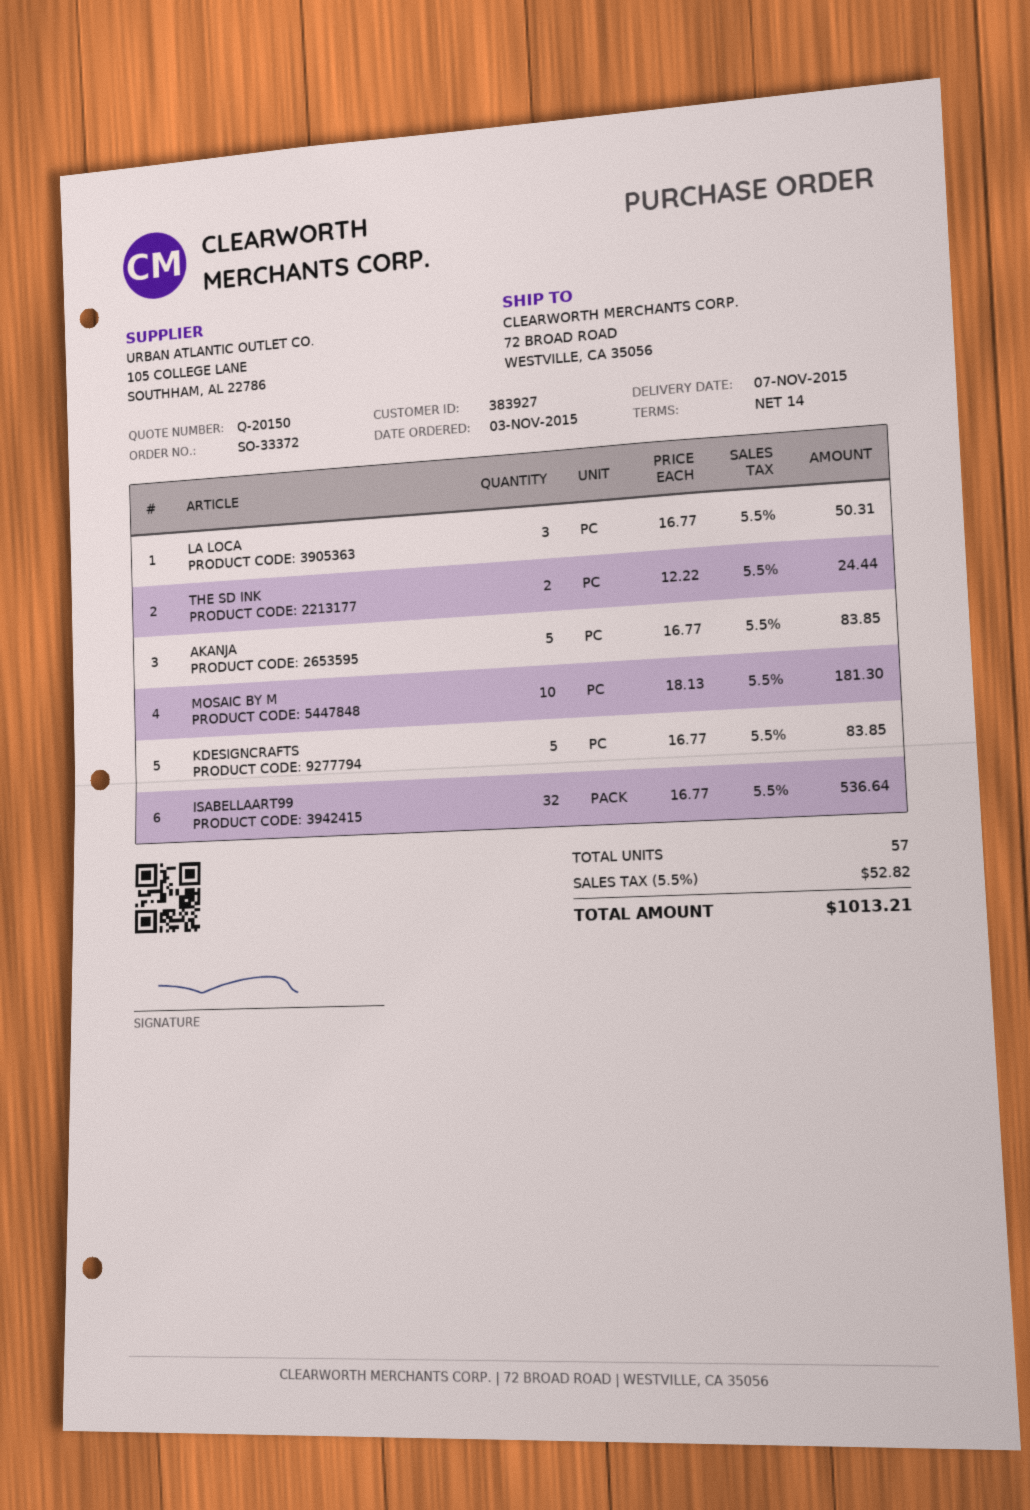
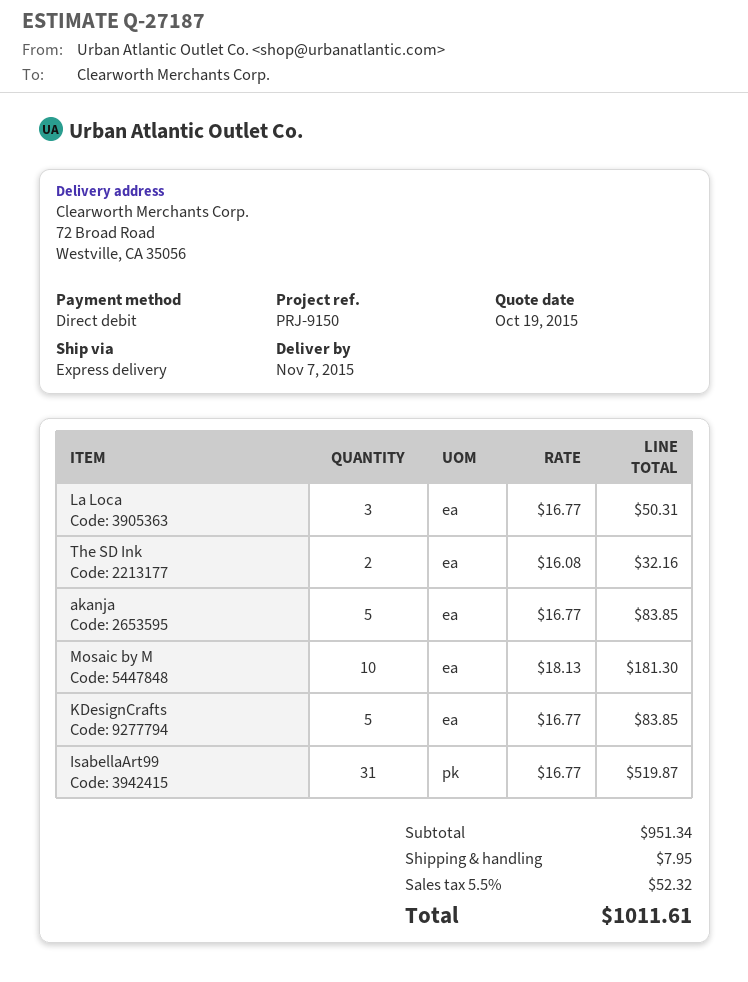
quote number: Q-20150 -> Q-27187
THE SD INK: 2 x 12.22 = 24.44 -> 2 x 16.08 = 32.16
ISABELLAART99: 32 x 16.77 = 536.64 -> 31 x 16.77 = 519.87
shipping: none -> 7.95
tax: 5.5% = 52.82 -> 5.5% = 52.32
total: 1013.21 -> 1011.61

